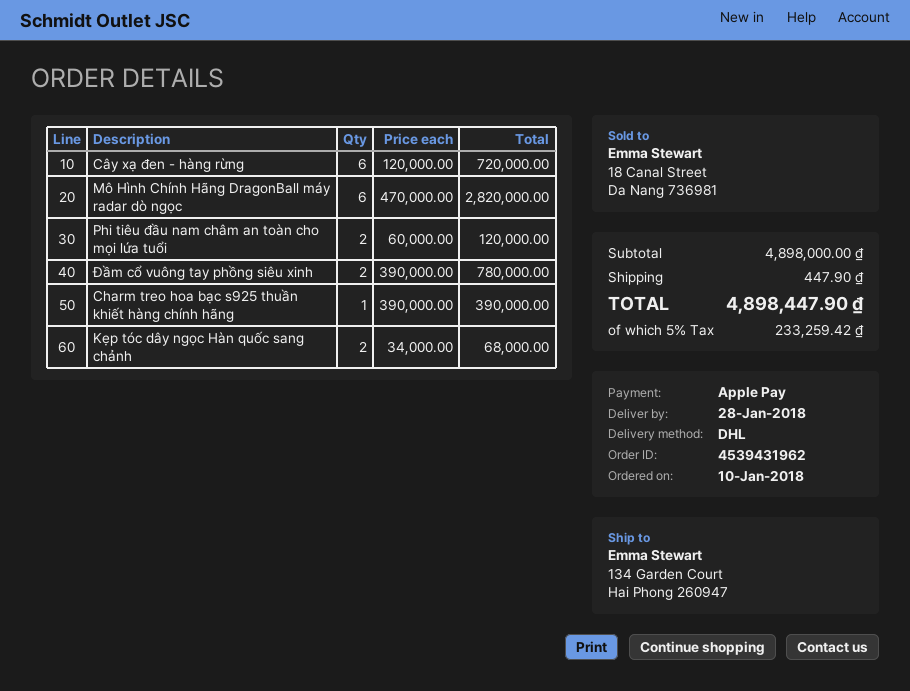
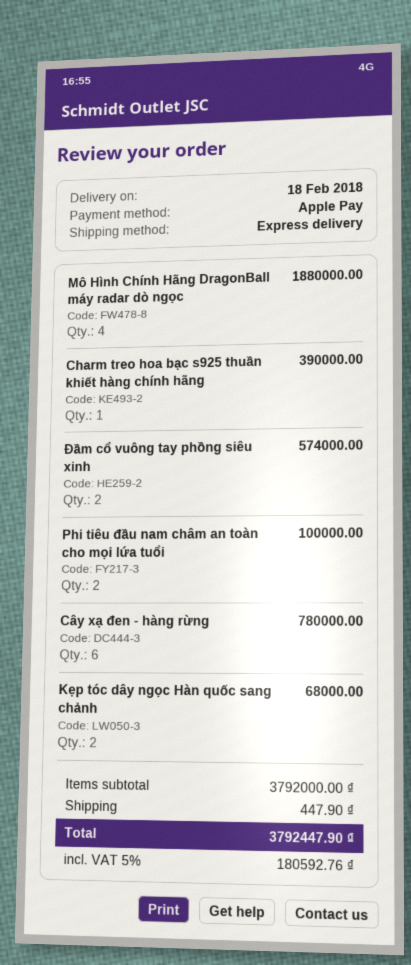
delivery date: 2018-01-28 -> 2018-02-18
shipping method: DHL -> express
Cây xạ đen - hàng rừng: 6 for 720000.00 -> 6 for 780000.00
Mô Hình Chính Hãng DragonBall máy radar dò ngọc: 6 for 2820000.00 -> 4 for 1880000.00
Phi tiêu đầu nam châm an toàn cho mọi lứa tuổi: 2 for 120000.00 -> 2 for 100000.00
Đầm cổ vuông tay phồng siêu xinh: 2 for 780000.00 -> 2 for 574000.00
subtotal: 4898000.00 -> 3792000.00
tax: 5% = 233259.42 -> 5% = 180592.76
total: 4898447.90 -> 3792447.90

